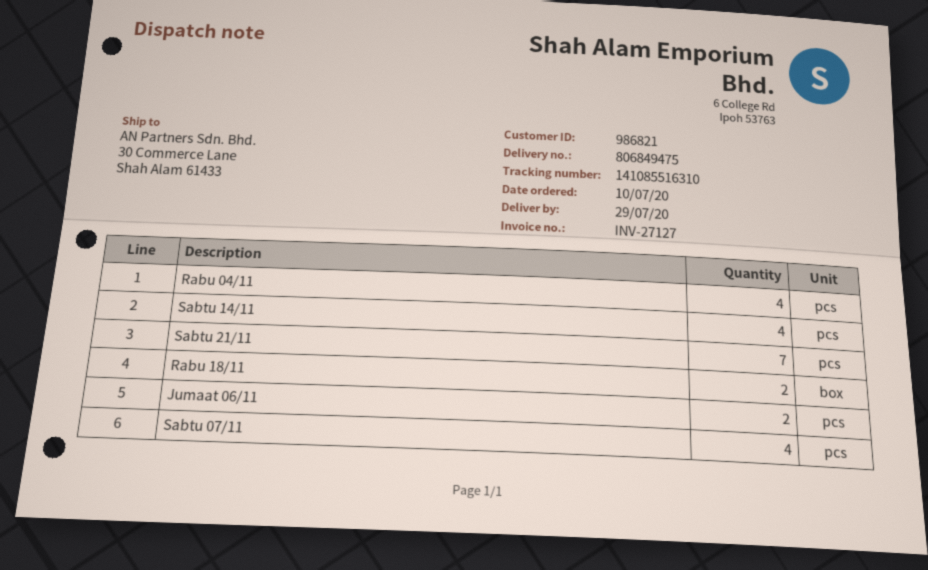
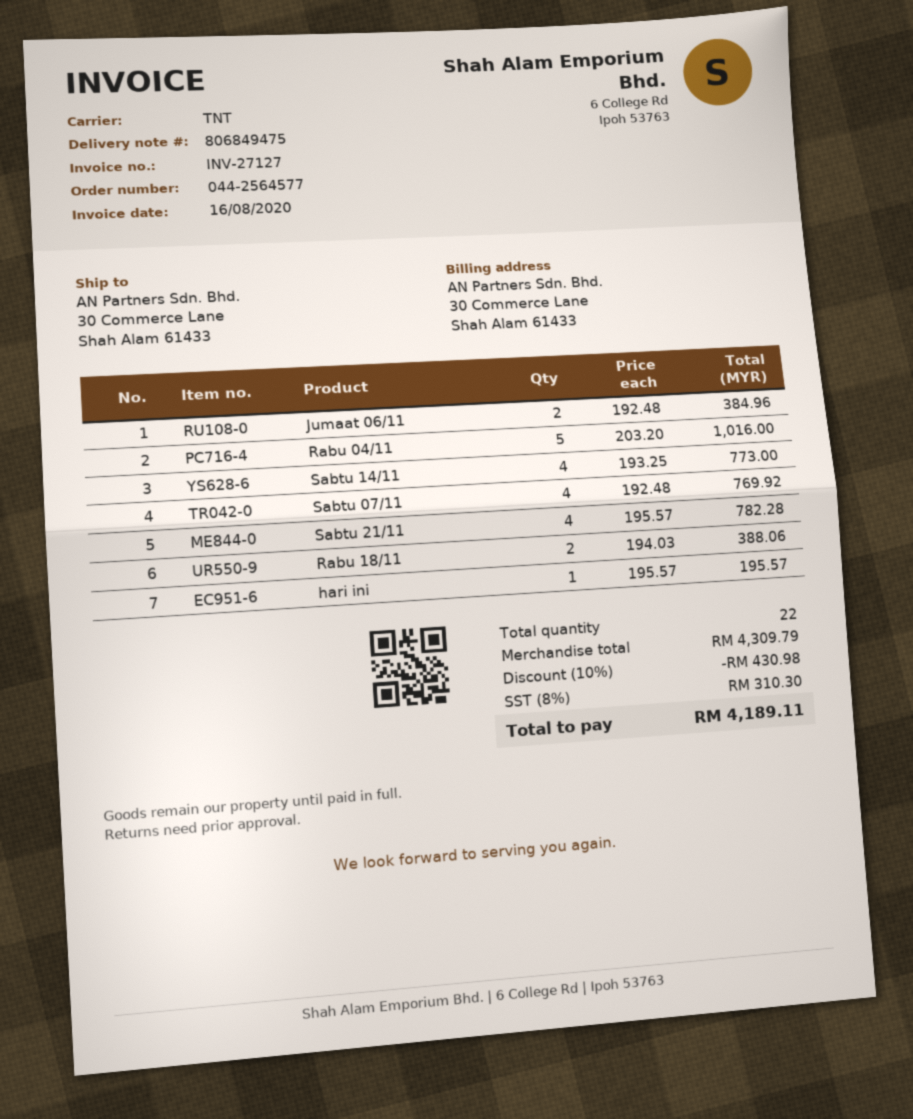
Rabu 04/11: 4 -> 5
Sabtu 21/11: 7 -> 4
hari ini: none -> 1

